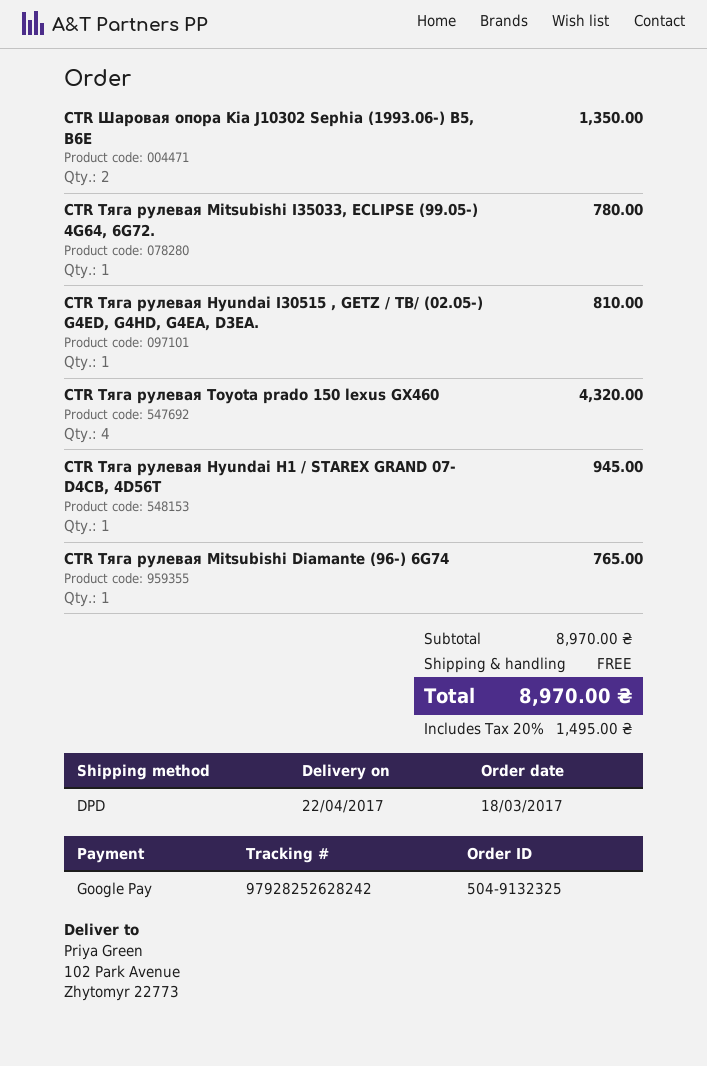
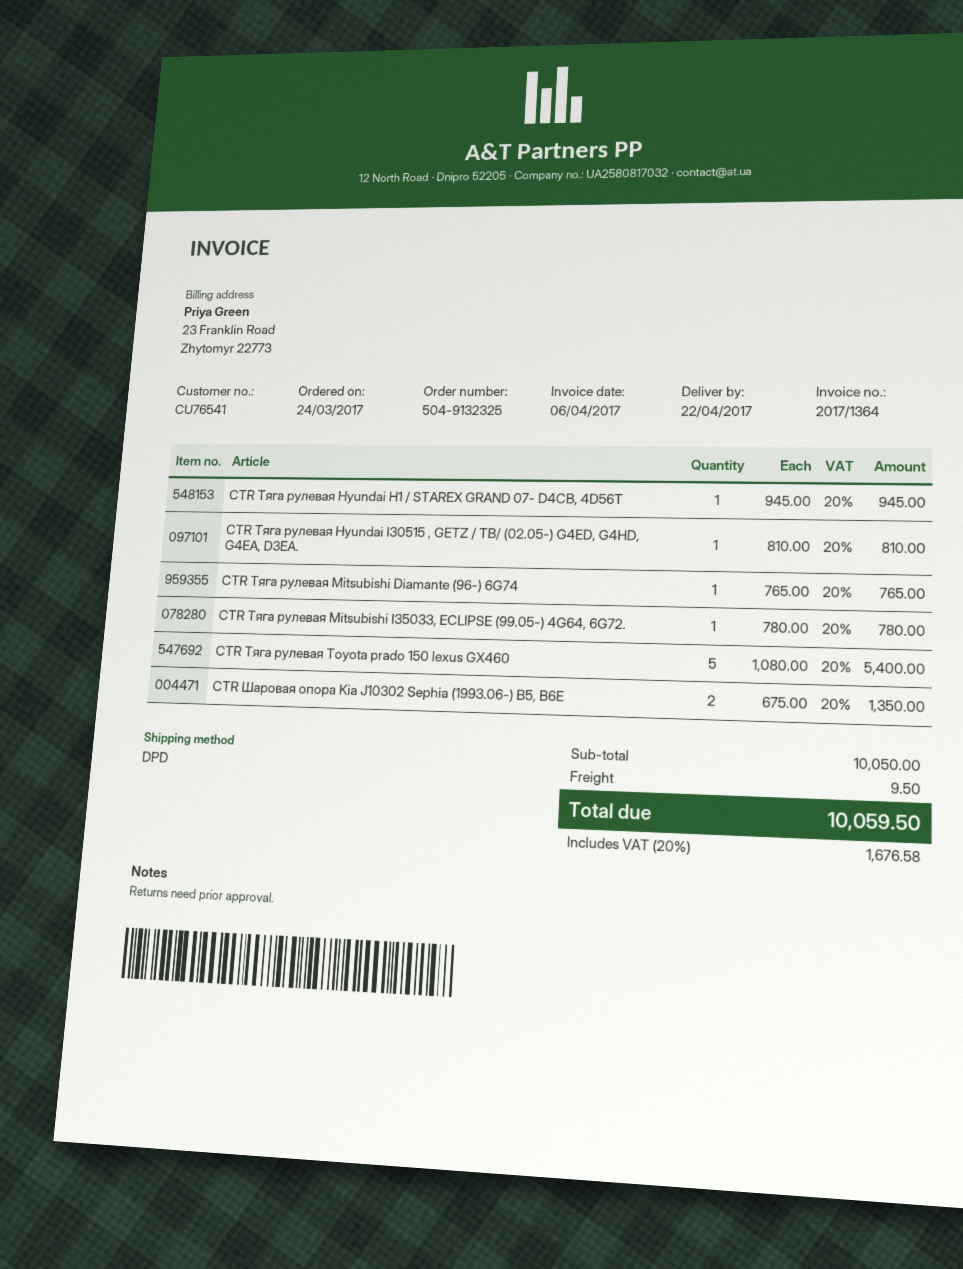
order date: 2017-03-18 -> 2017-03-24
CTR Тяга рулевая Toyota prado 150 lexus GX460: 4 for 4320.00 -> 5 for 5400.00
subtotal: 8970.00 -> 10050.00
shipping: 0.00 -> 9.50
tax: 20% = 1495.00 -> 20% = 1676.58
total: 8970.00 -> 10059.50

